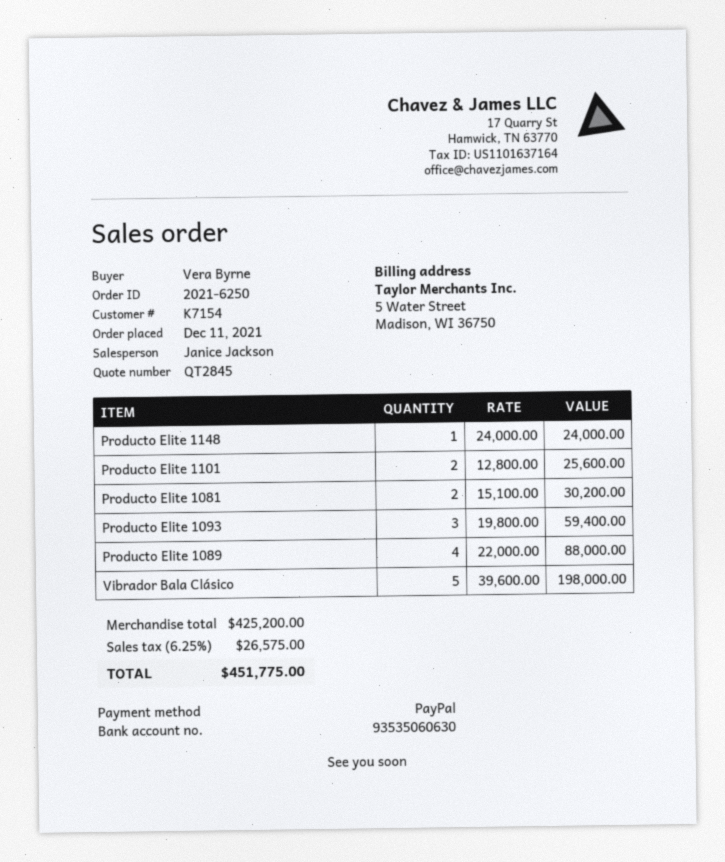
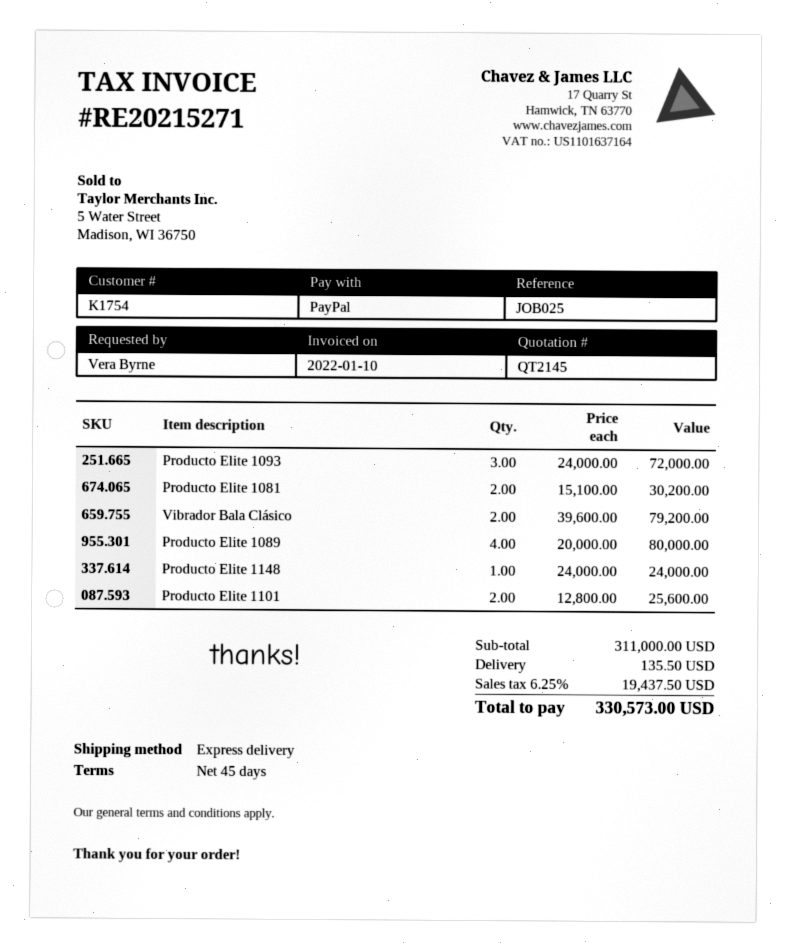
quote number: QT2845 -> QT2145
customer number: K7154 -> K1754
Producto Elite 1093: 3 x 19800.00 = 59400.00 -> 3 x 24000.00 = 72000.00
Producto Elite 1089: 4 x 22000.00 = 88000.00 -> 4 x 20000.00 = 80000.00
Vibrador Bala Clásico: 5 x 39600.00 = 198000.00 -> 2 x 39600.00 = 79200.00
subtotal: 425200.00 -> 311000.00
shipping: none -> 135.50
tax: 6.25% = 26575.00 -> 6.25% = 19437.50
total: 451775.00 -> 330573.00

